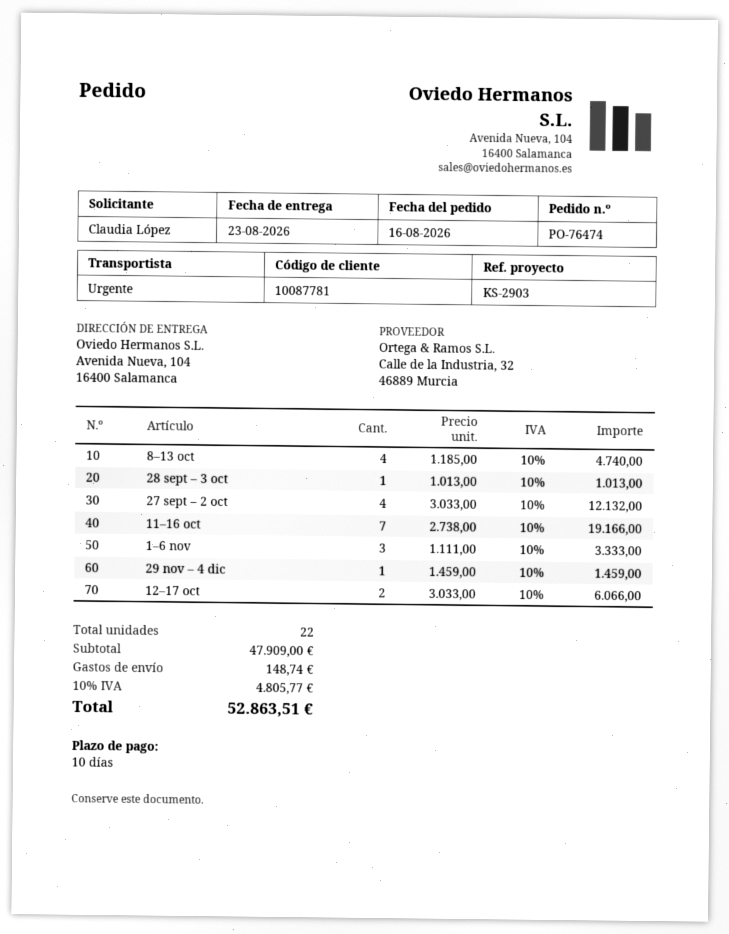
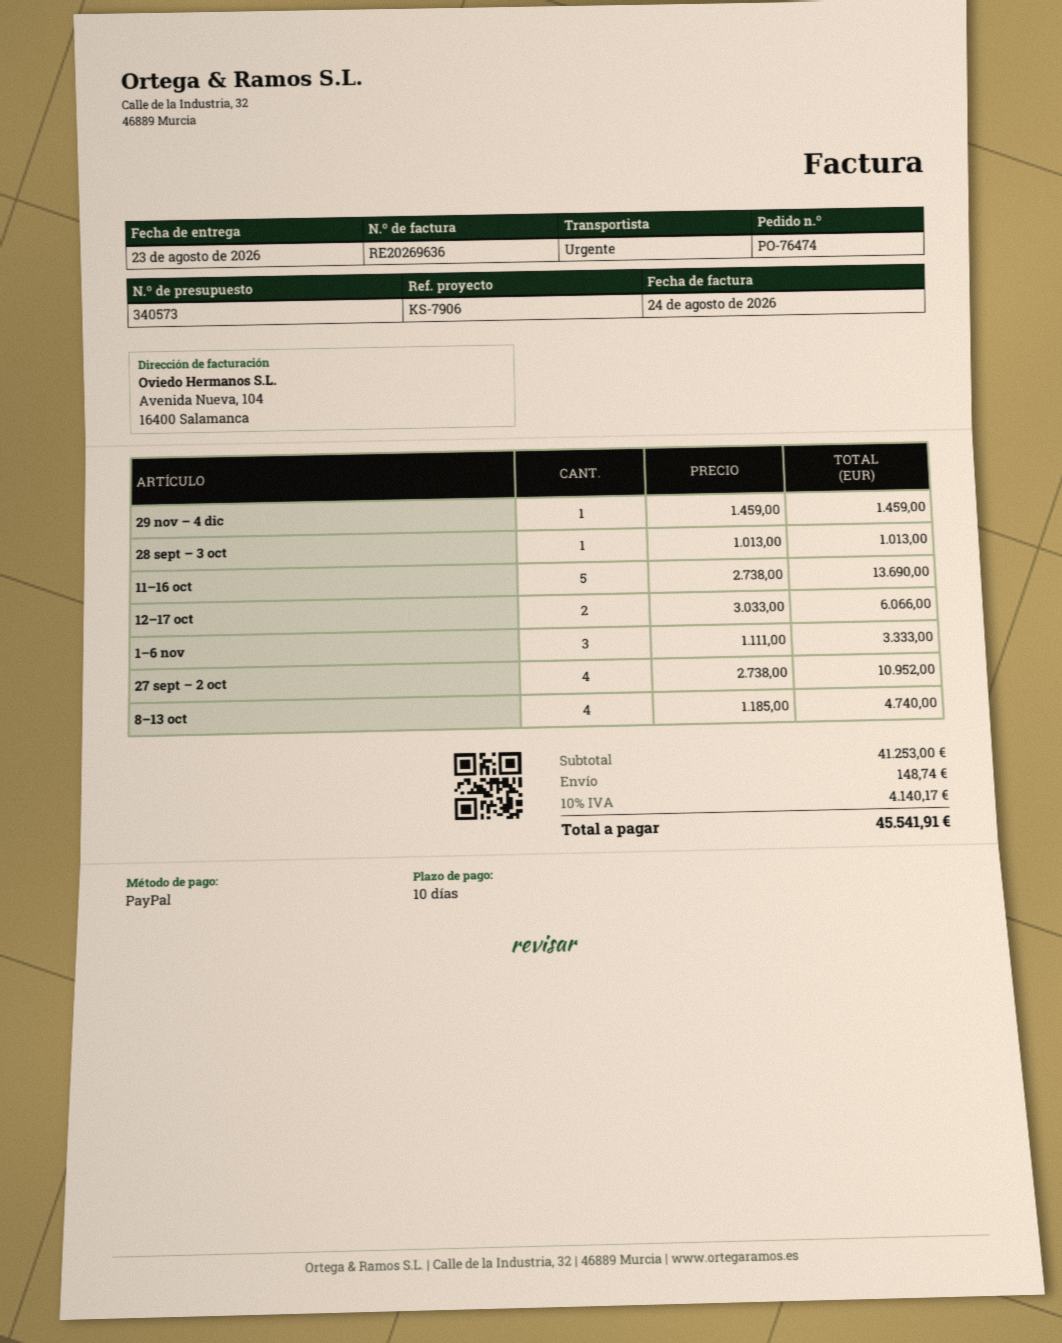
reference: KS-2903 -> KS-7906
27 sept – 2 oct: 4 x 3033.00 = 12132.00 -> 4 x 2738.00 = 10952.00
11–16 oct: 7 x 2738.00 = 19166.00 -> 5 x 2738.00 = 13690.00
subtotal: 47909.00 -> 41253.00
tax: 10% = 4805.77 -> 10% = 4140.17
total: 52863.51 -> 45541.91

